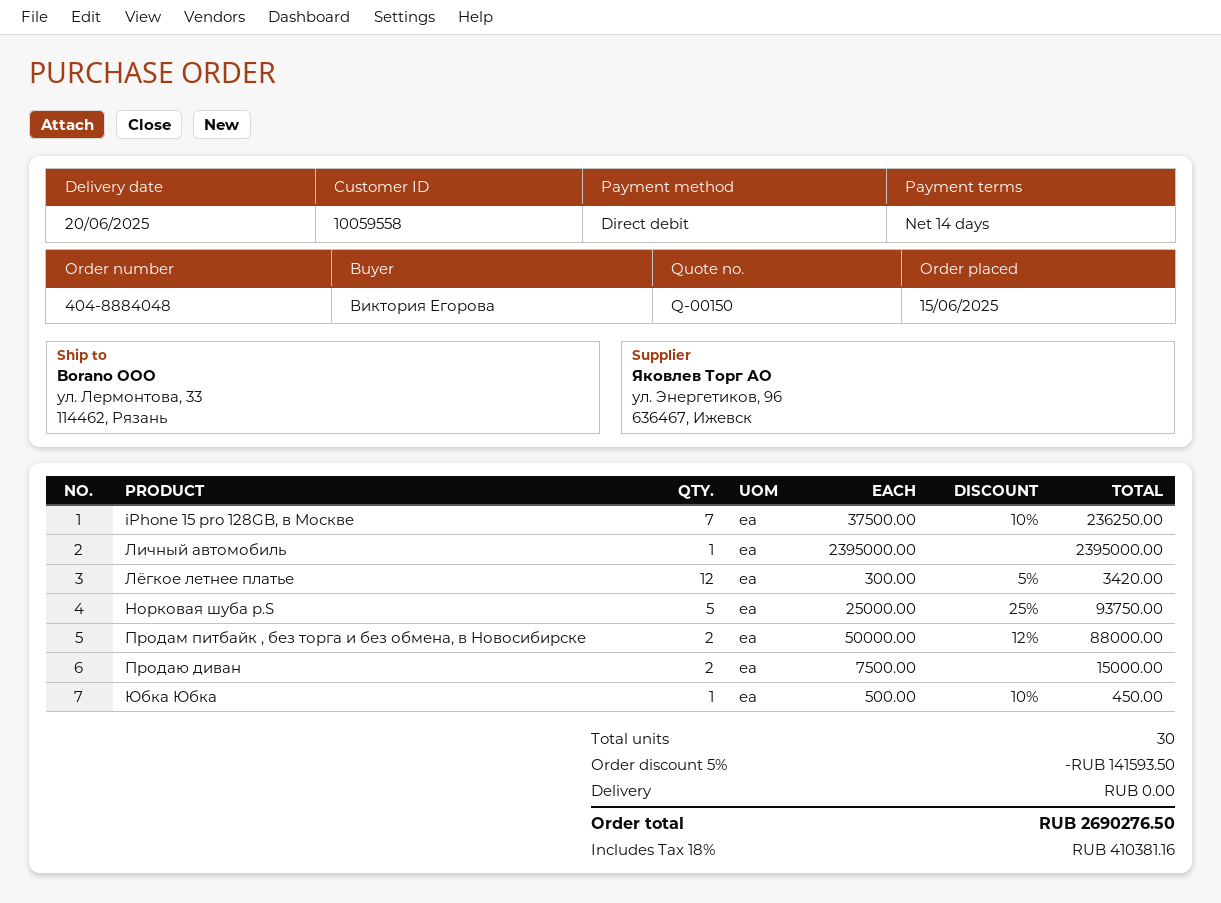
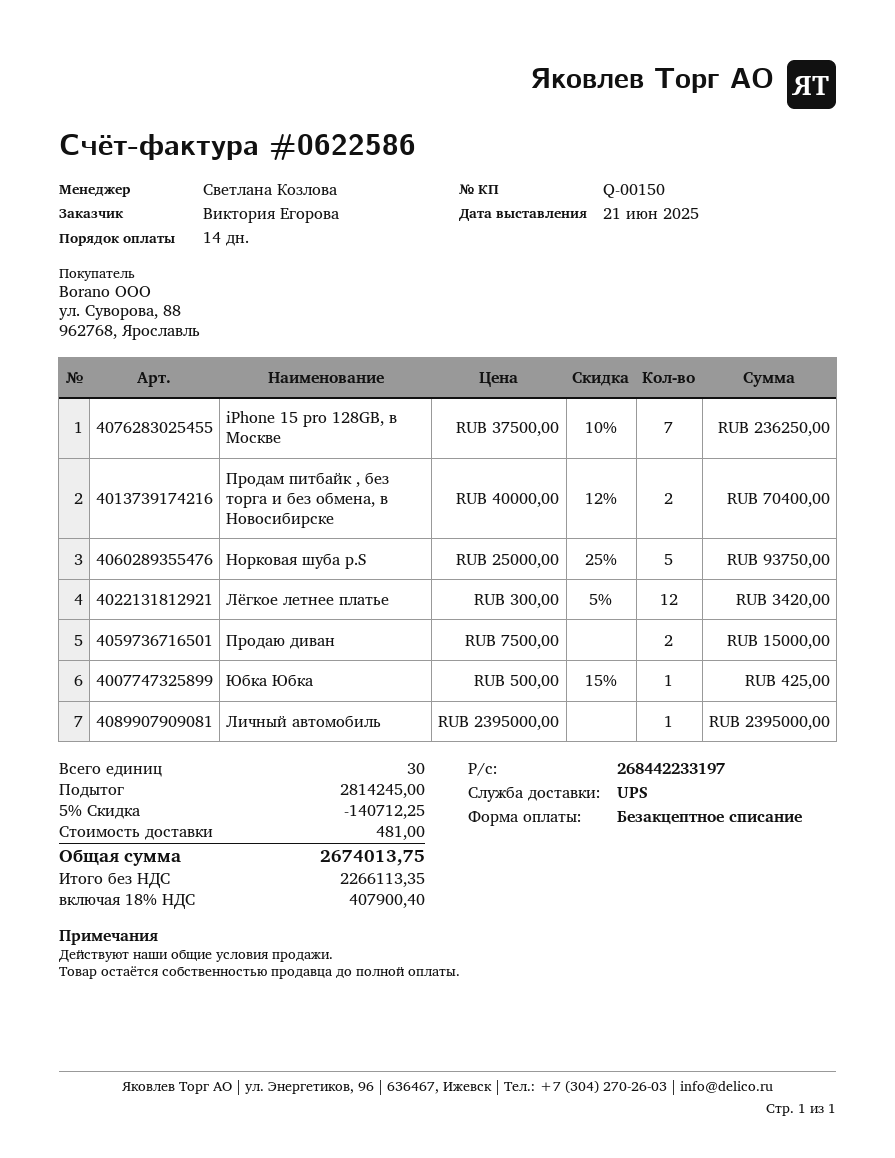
Продам питбайк , без торга и без обмена, в Новосибирске: 2 x 50000.00 - 12% = 88000.00 -> 2 x 40000.00 - 12% = 70400.00
Юбка Юбка: 1 x 500.00 - 10% = 450.00 -> 1 x 500.00 - 15% = 425.00
discount: 5% = 141593.50 -> 5% = 140712.25
shipping: 0.00 -> 481.00
tax: 18% = 410381.16 -> 18% = 407900.40
total: 2690276.50 -> 2674013.75

